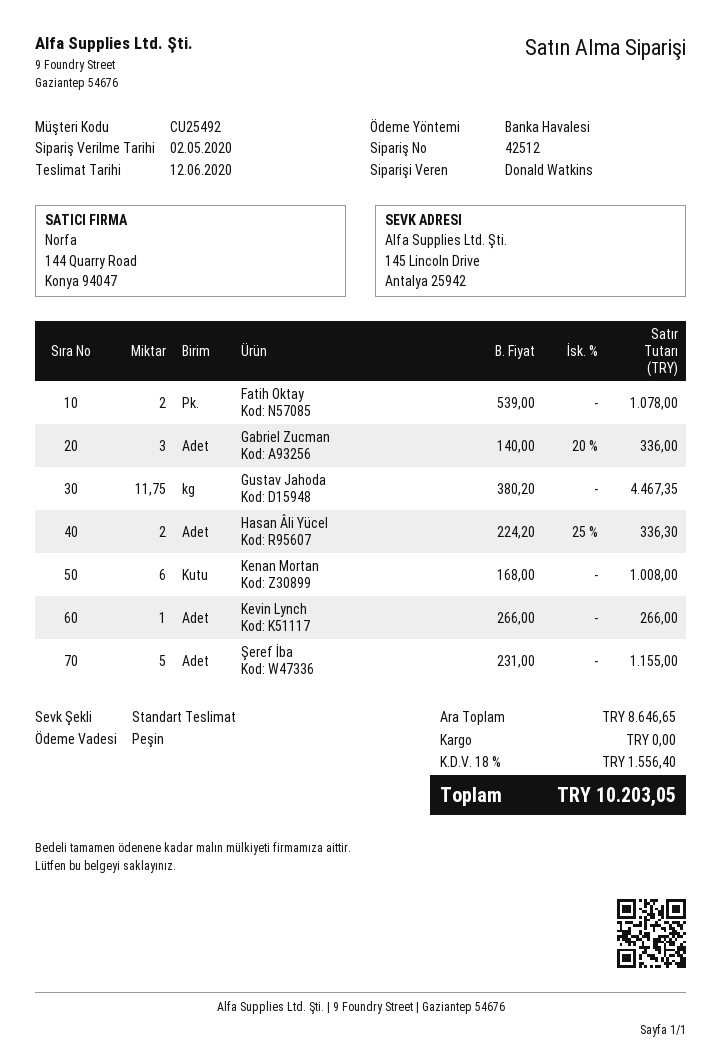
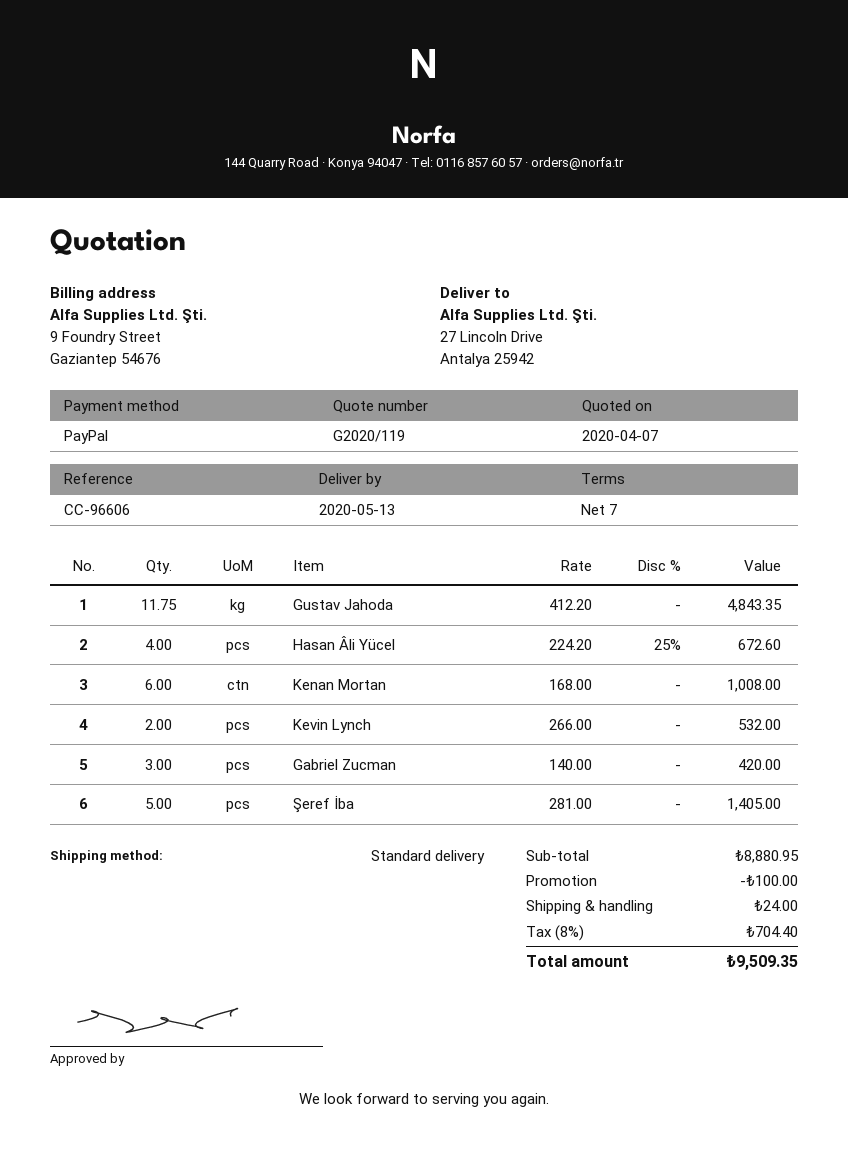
delivery date: 2020-06-12 -> 2020-05-13
payment terms: on receipt -> 7 days
payment method: bank transfer -> PayPal
ship to: 145 Lincoln Drive, Antalya 25942 -> 27 Lincoln Drive, Antalya 25942
Fatih Oktay: 2 x 539.00 = 1078.00 -> none
Gabriel Zucman: 3 x 140.00 - 20% = 336.00 -> 3 x 140.00 = 420.00
Gustav Jahoda: 11.75 x 380.20 = 4467.35 -> 11.75 x 412.20 = 4843.35
Hasan Âli Yücel: 2 x 224.20 - 25% = 336.30 -> 4 x 224.20 - 25% = 672.60
Kevin Lynch: 1 x 266.00 = 266.00 -> 2 x 266.00 = 532.00
Şeref İba: 5 x 231.00 = 1155.00 -> 5 x 281.00 = 1405.00
subtotal: 8646.65 -> 8880.95
discount: none -> 100.00
shipping: 0.00 -> 24.00
tax: 18% = 1556.40 -> 8% = 704.40
total: 10203.05 -> 9509.35

